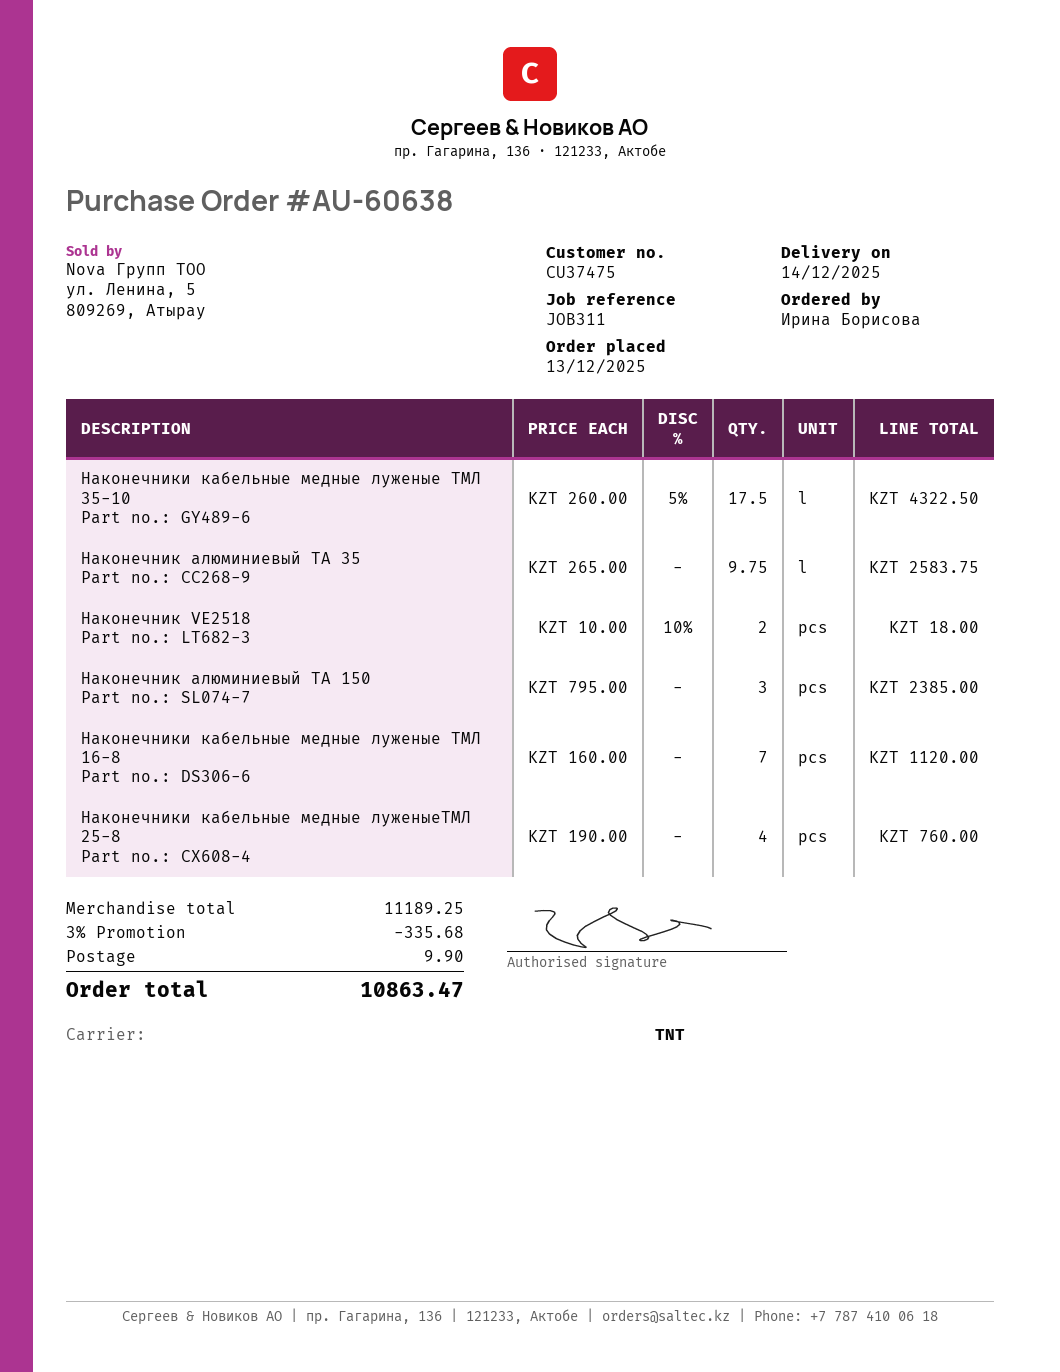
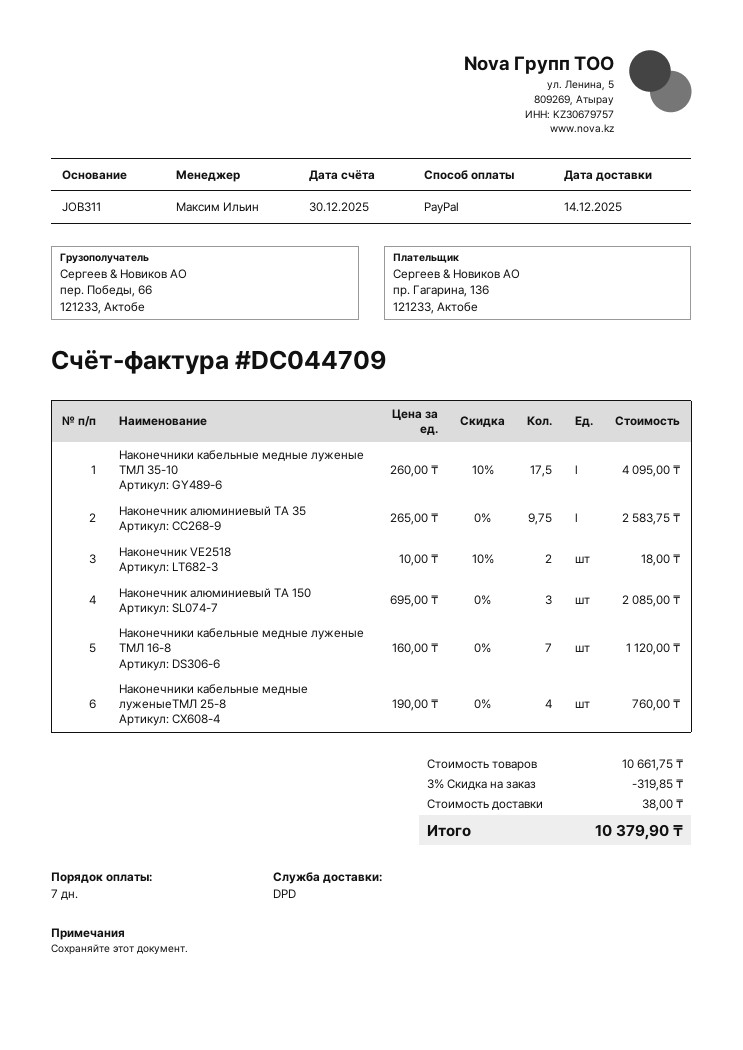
shipping method: TNT -> DPD
Наконечники кабельные медные луженые ТМЛ 35-10: 17.5 x 260.00 - 5% = 4322.50 -> 17.5 x 260.00 - 10% = 4095.00
Наконечник алюминиевый ТА 150: 3 x 795.00 = 2385.00 -> 3 x 695.00 = 2085.00
subtotal: 11189.25 -> 10661.75
discount: 3% = 335.68 -> 3% = 319.85
shipping: 9.90 -> 38.00
total: 10863.47 -> 10379.90

